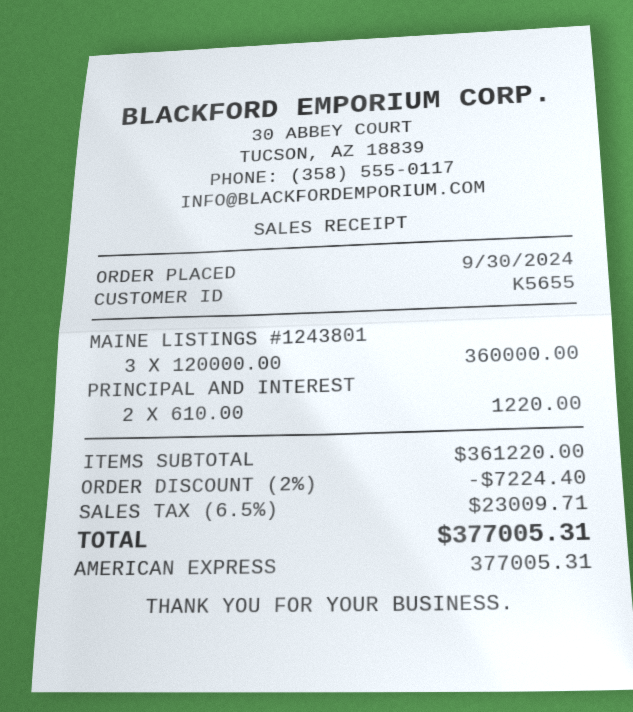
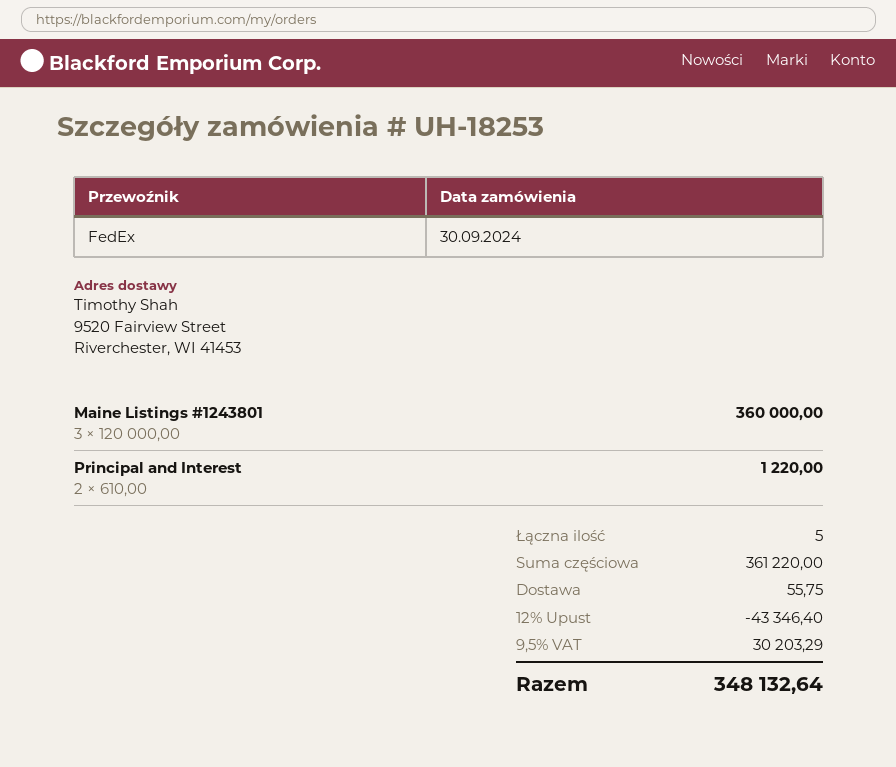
discount: 2% = 7224.40 -> 12% = 43346.40
shipping: none -> 55.75
tax: 6.5% = 23009.71 -> 9.5% = 30203.29
total: 377005.31 -> 348132.64

